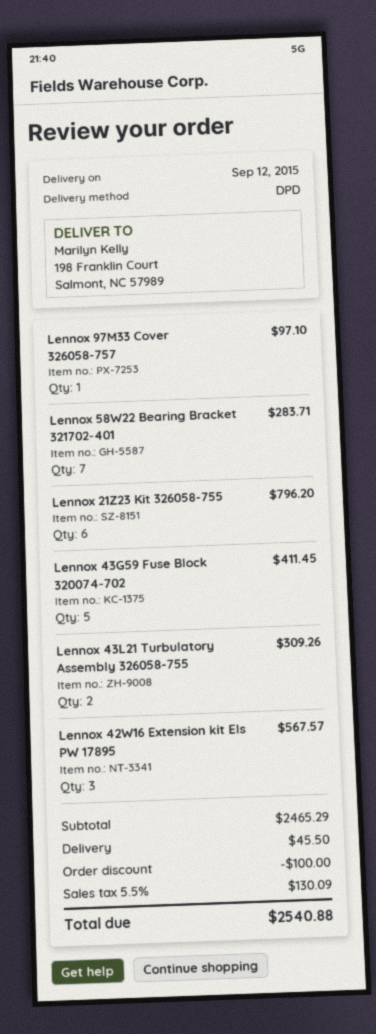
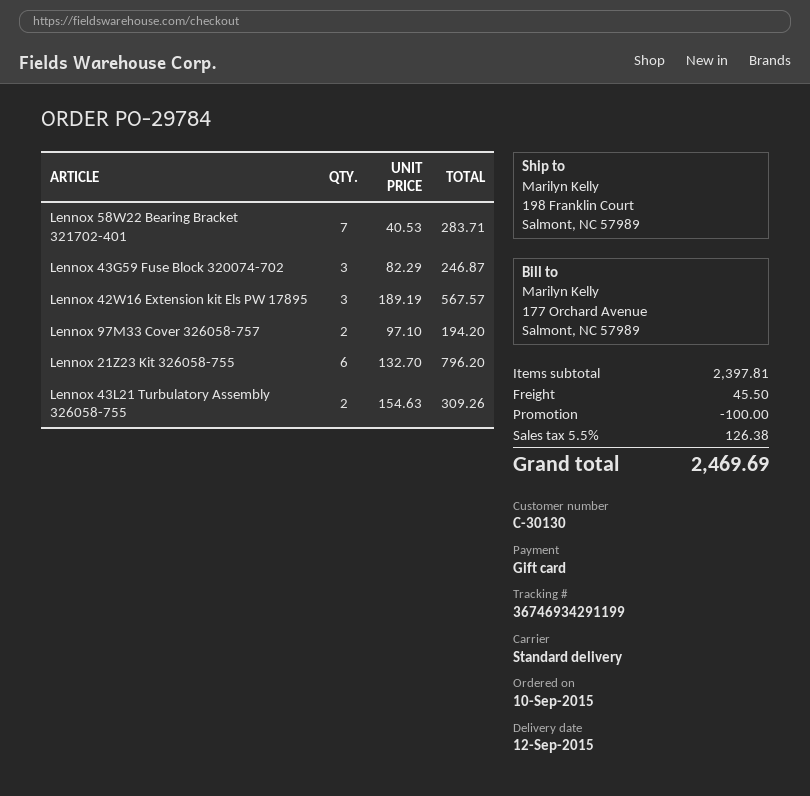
shipping method: DPD -> standard
Lennox 97M33 Cover 326058-757: 1 for 97.10 -> 2 for 194.20
Lennox 43G59 Fuse Block 320074-702: 5 for 411.45 -> 3 for 246.87
subtotal: 2465.29 -> 2397.81
tax: 5.5% = 130.09 -> 5.5% = 126.38
total: 2540.88 -> 2469.69

